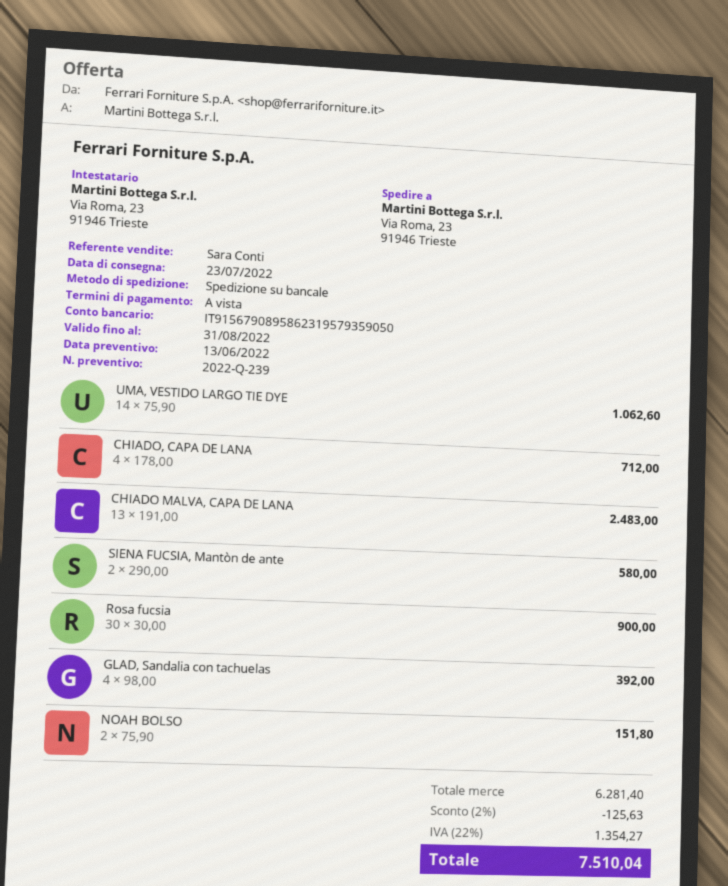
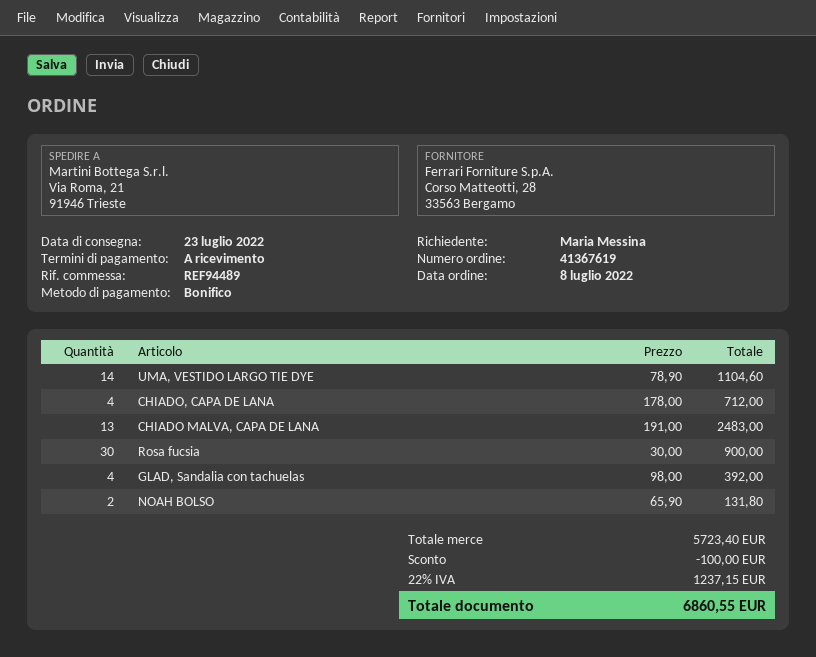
ship to: Via Roma, 23, 91946 Trieste -> Via Roma, 21, 91946 Trieste
UMA, VESTIDO LARGO TIE DYE: 14 x 75.90 = 1062.60 -> 14 x 78.90 = 1104.60
SIENA FUCSIA, Mantòn de ante: 2 x 290.00 = 580.00 -> none
NOAH BOLSO: 2 x 75.90 = 151.80 -> 2 x 65.90 = 131.80
subtotal: 6281.40 -> 5723.40
discount: 125.63 -> 100.00
tax: 22% = 1354.27 -> 22% = 1237.15
total: 7510.04 -> 6860.55

